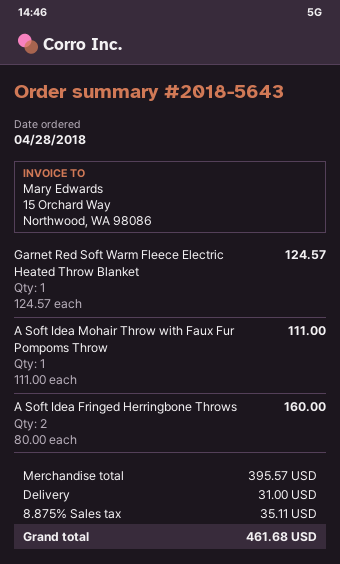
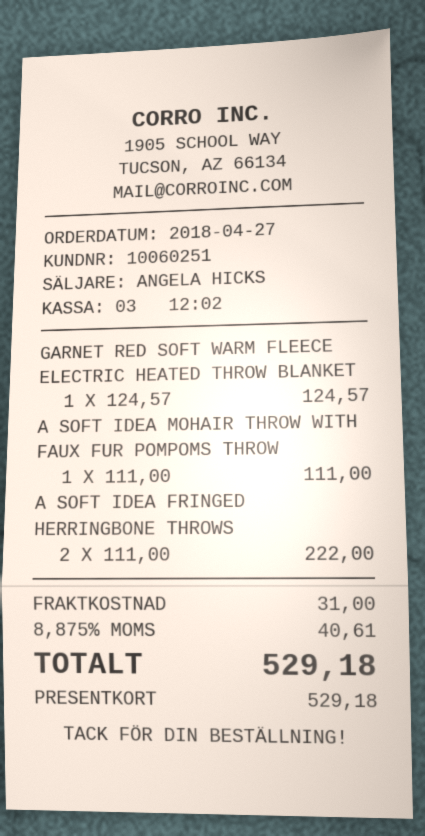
order date: 2018-04-28 -> 2018-04-27
A Soft Idea Fringed Herringbone Throws: 2 x 80.00 = 160.00 -> 2 x 111.00 = 222.00
tax: 8.875% = 35.11 -> 8.875% = 40.61
total: 461.68 -> 529.18

